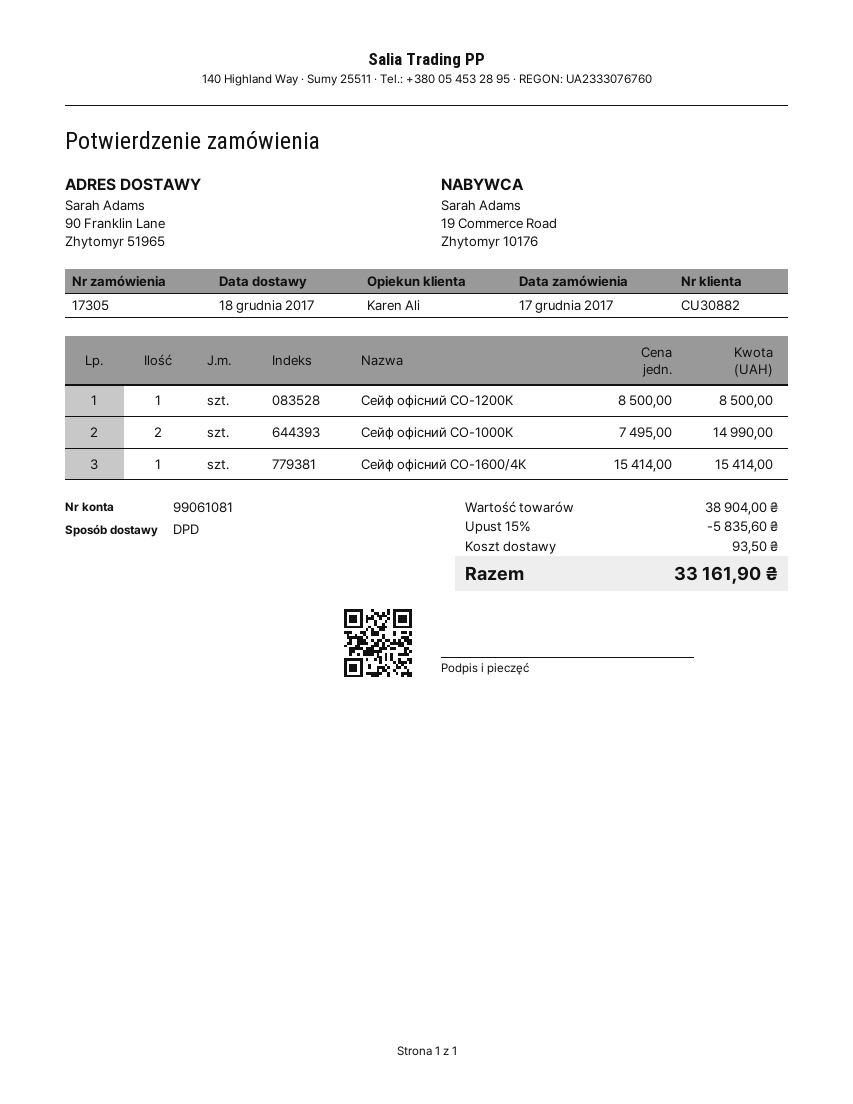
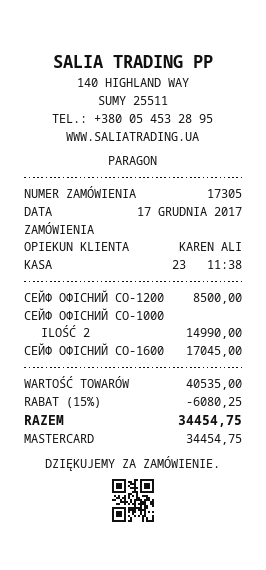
Сейф офісний СО-1600/4К: 1 for 15414.00 -> 1 for 17045.00
subtotal: 38904.00 -> 40535.00
discount: 15% = 5835.60 -> 15% = 6080.25
shipping: 93.50 -> none
total: 33161.90 -> 34454.75

